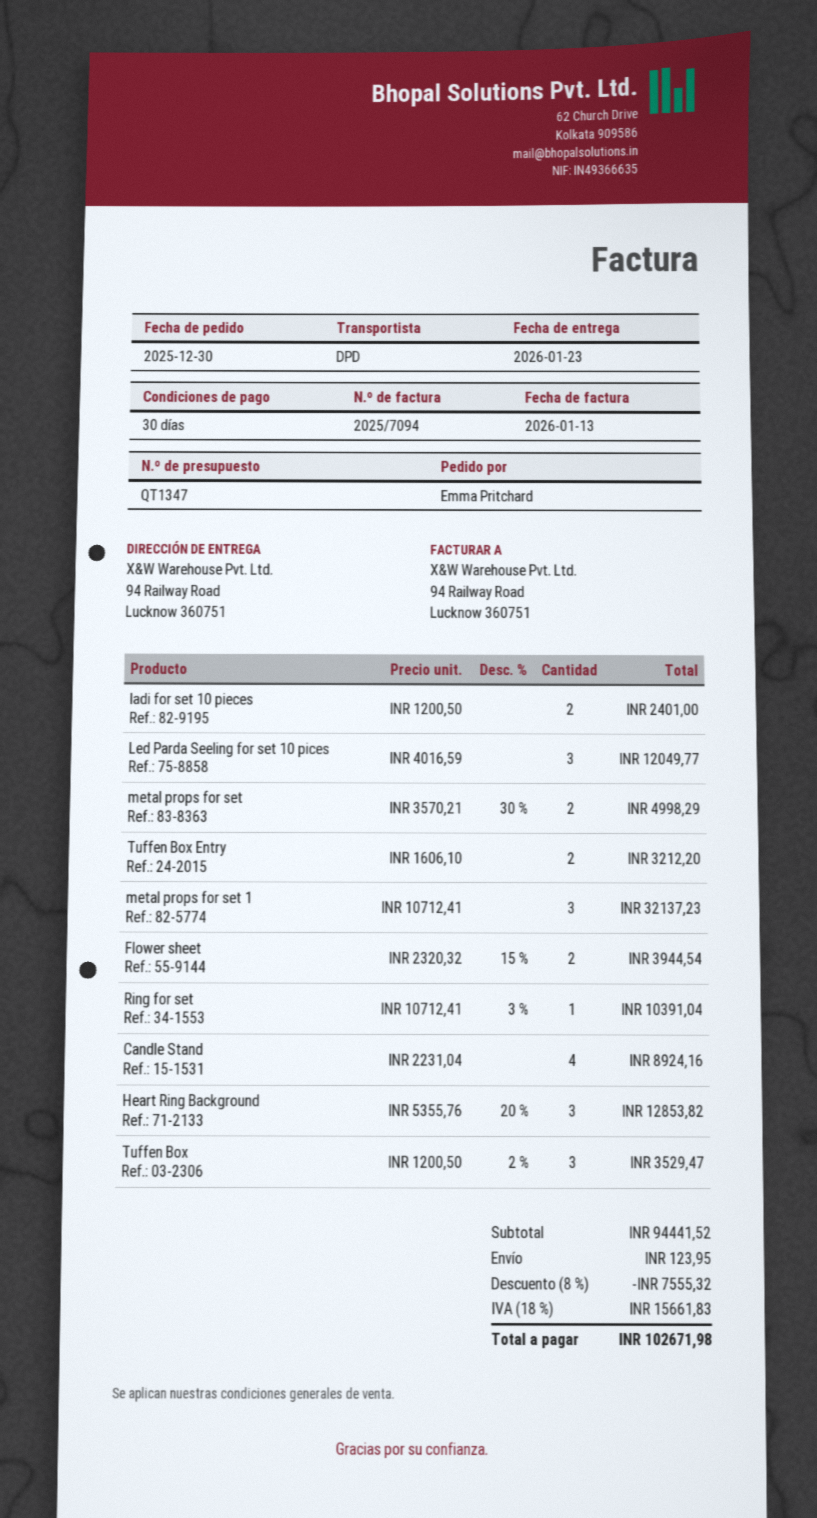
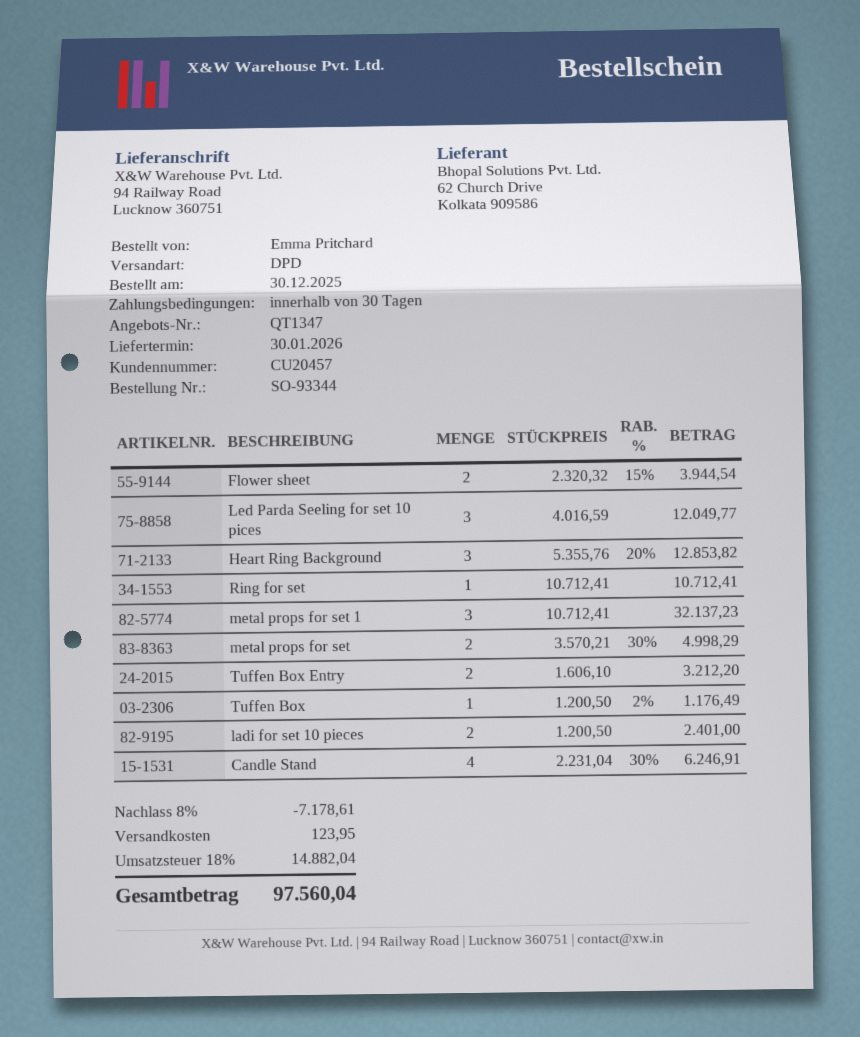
delivery date: 2026-01-23 -> 2026-01-30
Ring for set: 1 x 10712.41 - 3% = 10391.04 -> 1 x 10712.41 = 10712.41
Candle Stand: 4 x 2231.04 = 8924.16 -> 4 x 2231.04 - 30% = 6246.91
Tuffen Box: 3 x 1200.50 - 2% = 3529.47 -> 1 x 1200.50 - 2% = 1176.49
discount: 8% = 7555.32 -> 8% = 7178.61
tax: 18% = 15661.83 -> 18% = 14882.04
total: 102671.98 -> 97560.04

